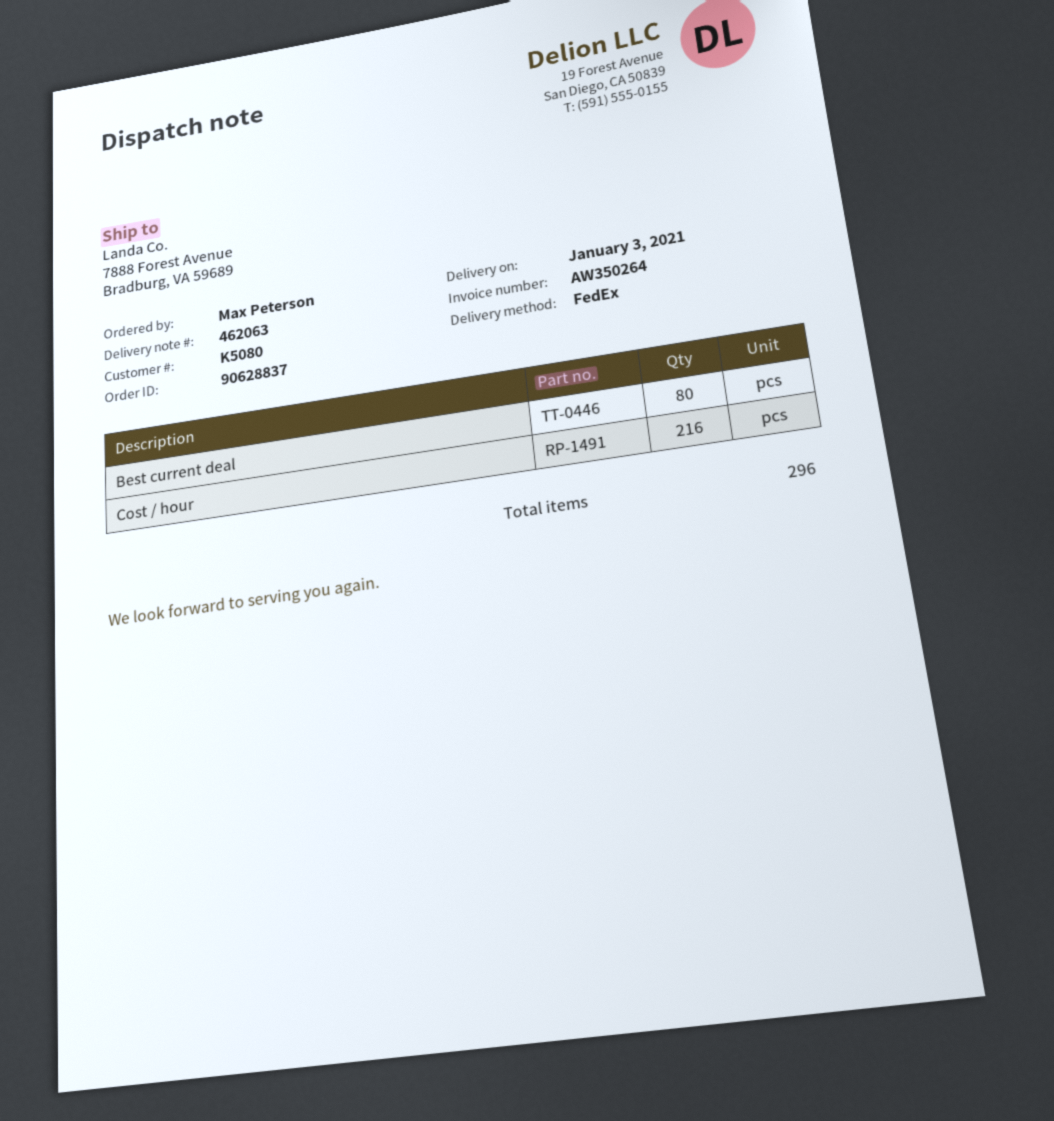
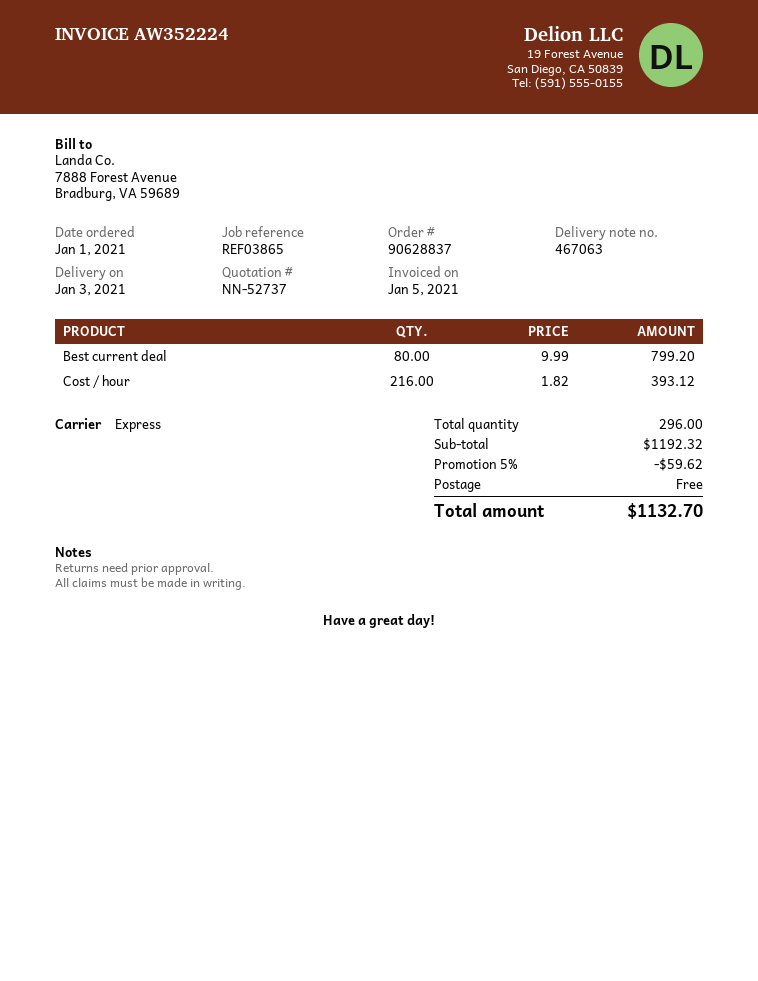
delivery note number: 462063 -> 467063
invoice number: AW350264 -> AW352224
shipping method: FedEx -> express

